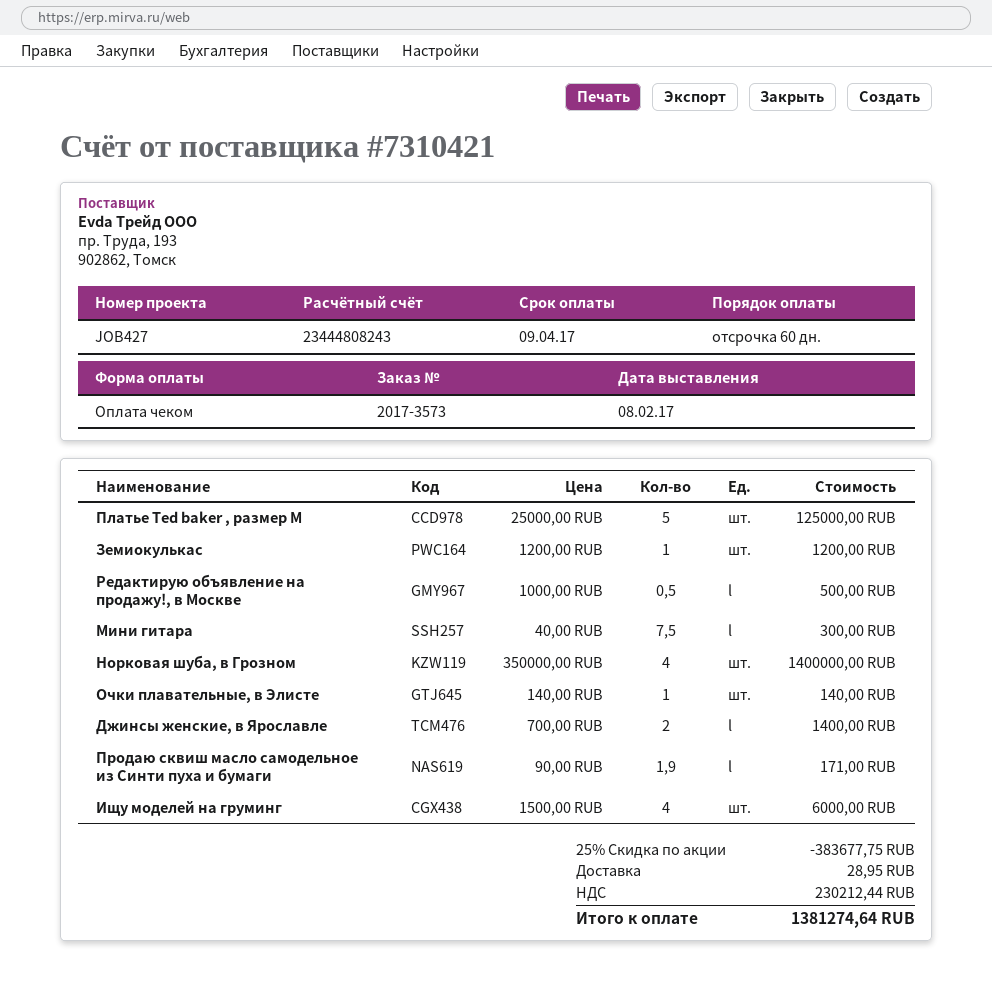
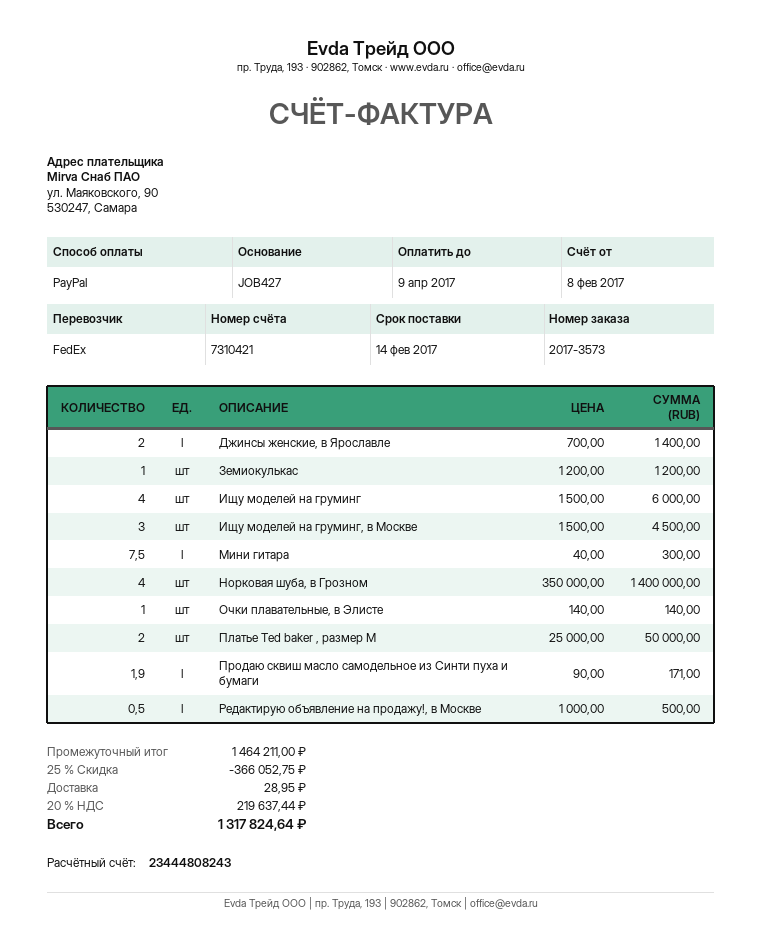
payment method: cheque -> PayPal
Платье Ted baker , размер M: 5 x 25000.00 = 125000.00 -> 2 x 25000.00 = 50000.00
Ищу моделей на груминг, в Москве: none -> 3 x 1500.00 = 4500.00
discount: 25% = 383677.75 -> 25% = 366052.75
tax: 230212.44 -> 219637.44
total: 1381274.64 -> 1317824.64

